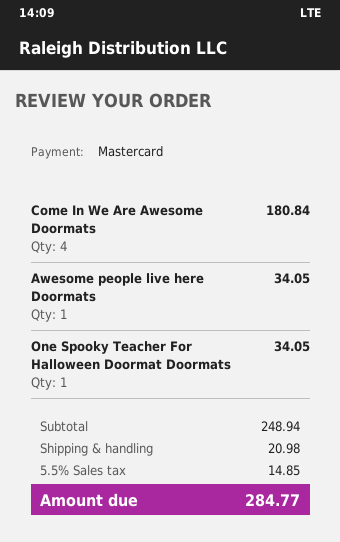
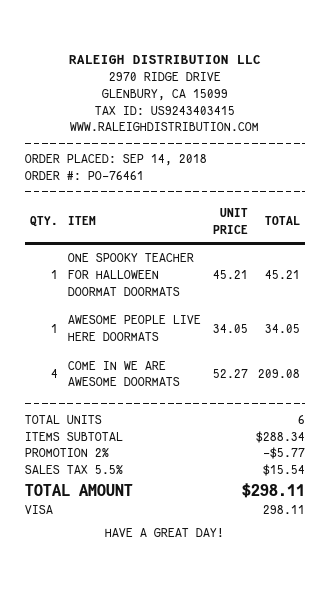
payment method: Mastercard -> Visa
Come In We Are Awesome Doormats: 4 for 180.84 -> 4 for 209.08
One Spooky Teacher For Halloween Doormat Doormats: 1 for 34.05 -> 1 for 45.21
subtotal: 248.94 -> 288.34
discount: none -> 2% = 5.77
shipping: 20.98 -> none
tax: 5.5% = 14.85 -> 5.5% = 15.54
total: 284.77 -> 298.11

